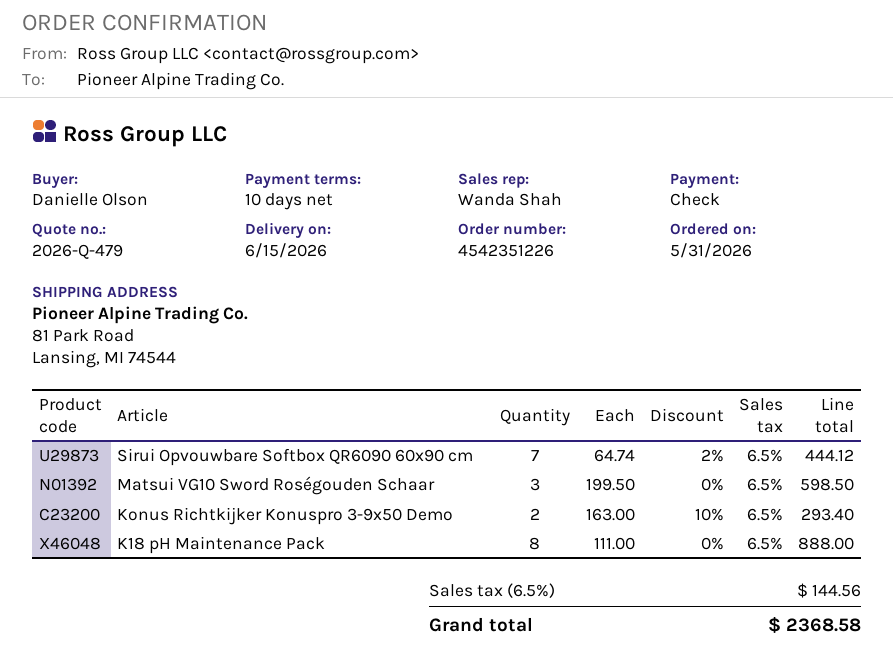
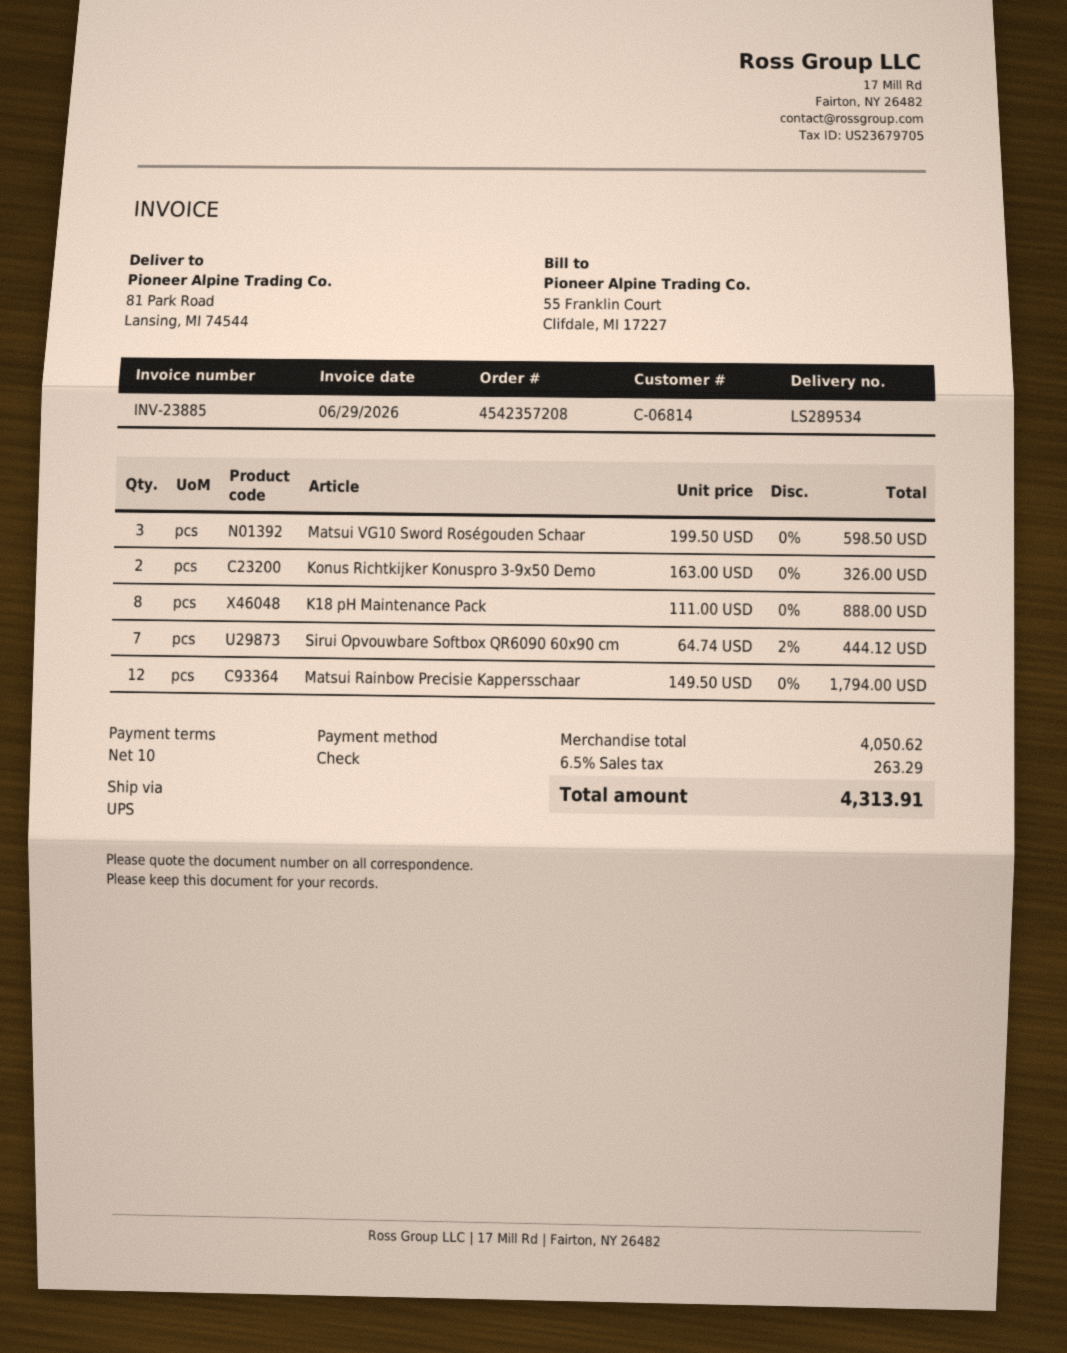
order number: 4542351226 -> 4542357208
Konus Richtkijker Konuspro 3-9x50 Demo: 2 x 163.00 - 10% = 293.40 -> 2 x 163.00 = 326.00
Matsui Rainbow Precisie Kappersschaar: none -> 12 x 149.50 = 1794.00
tax: 6.5% = 144.56 -> 6.5% = 263.29
total: 2368.58 -> 4313.91

